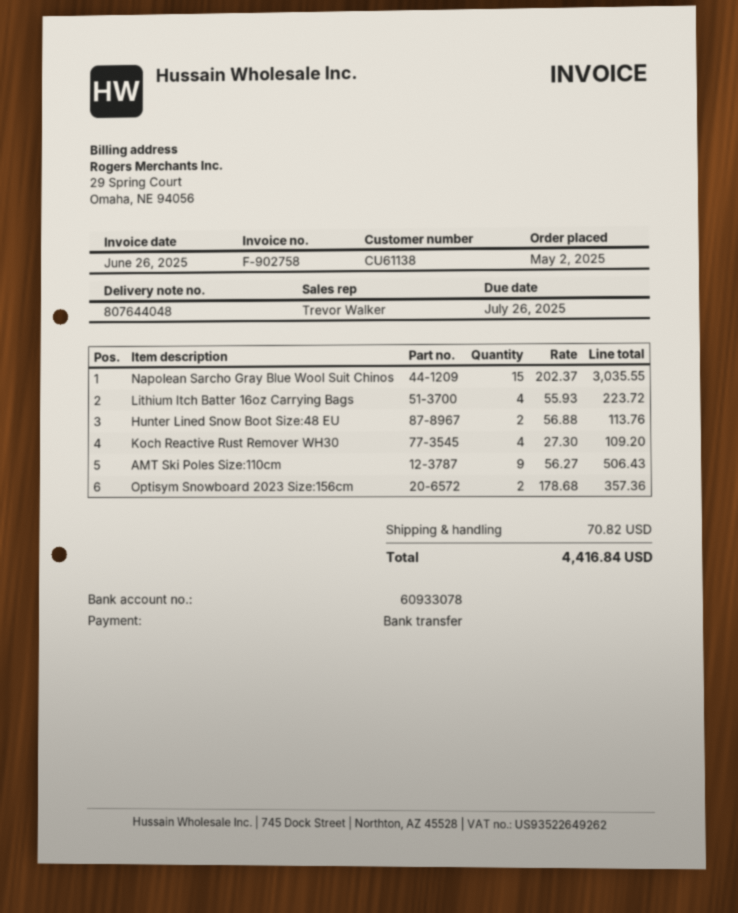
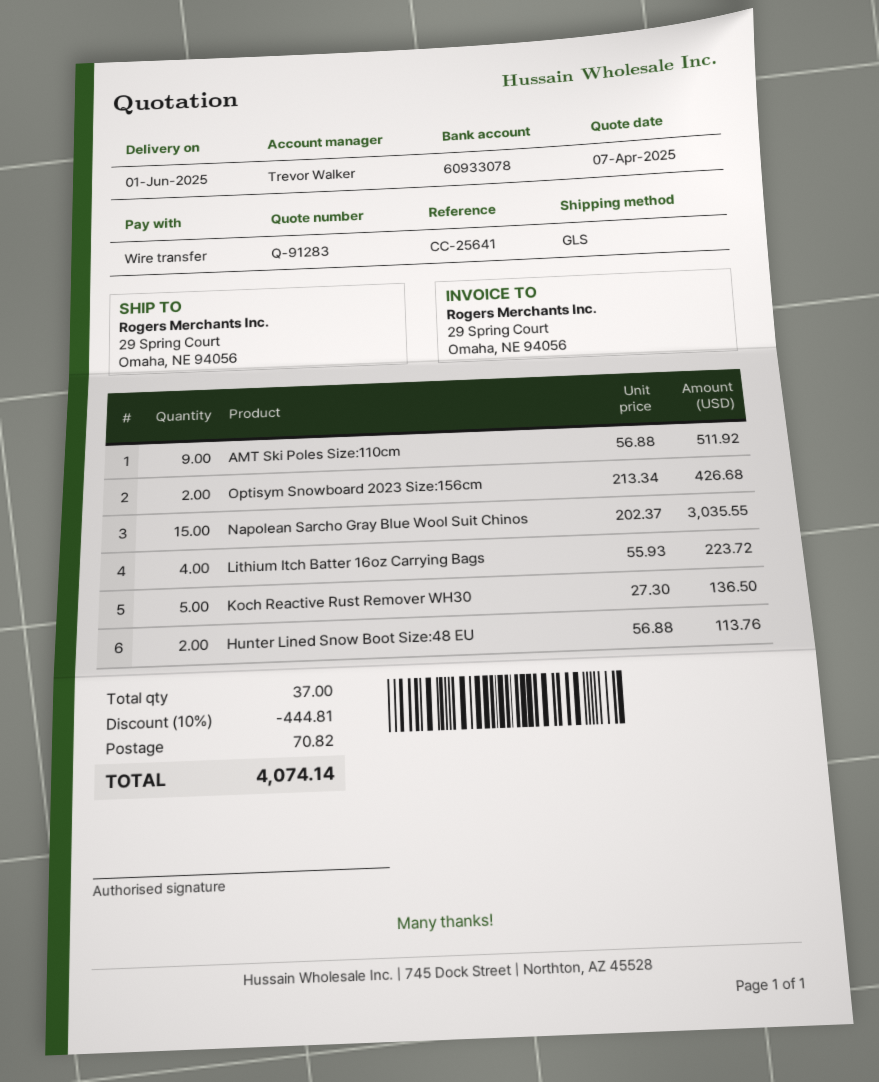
Koch Reactive Rust Remover WH30: 4 x 27.30 = 109.20 -> 5 x 27.30 = 136.50
AMT Ski Poles Size:110cm: 9 x 56.27 = 506.43 -> 9 x 56.88 = 511.92
Optisym Snowboard 2023 Size:156cm: 2 x 178.68 = 357.36 -> 2 x 213.34 = 426.68
discount: none -> 10% = 444.81
total: 4416.84 -> 4074.14

